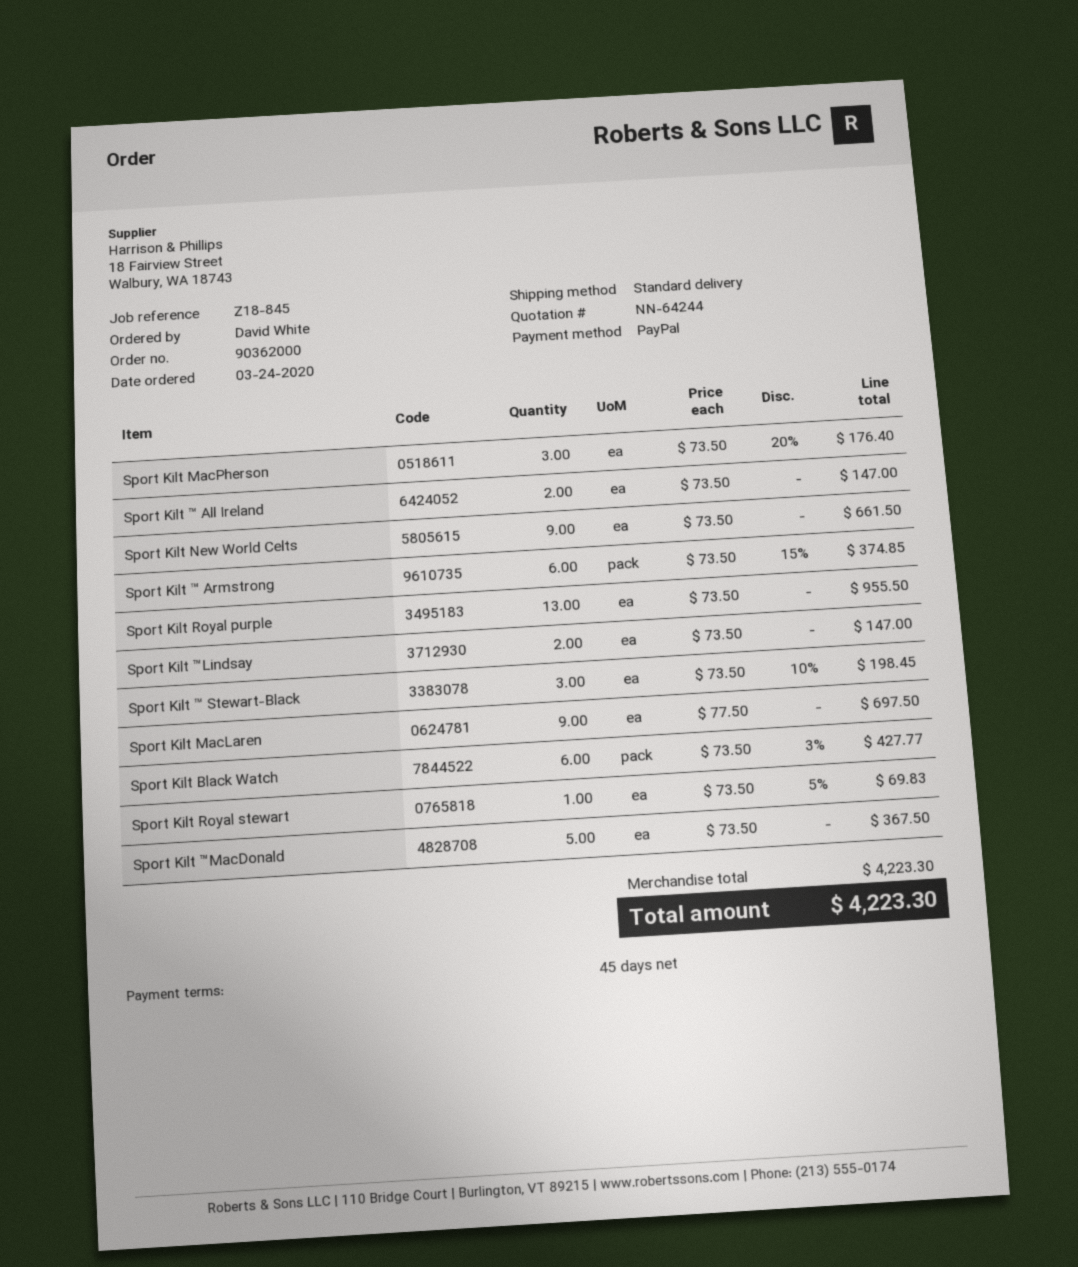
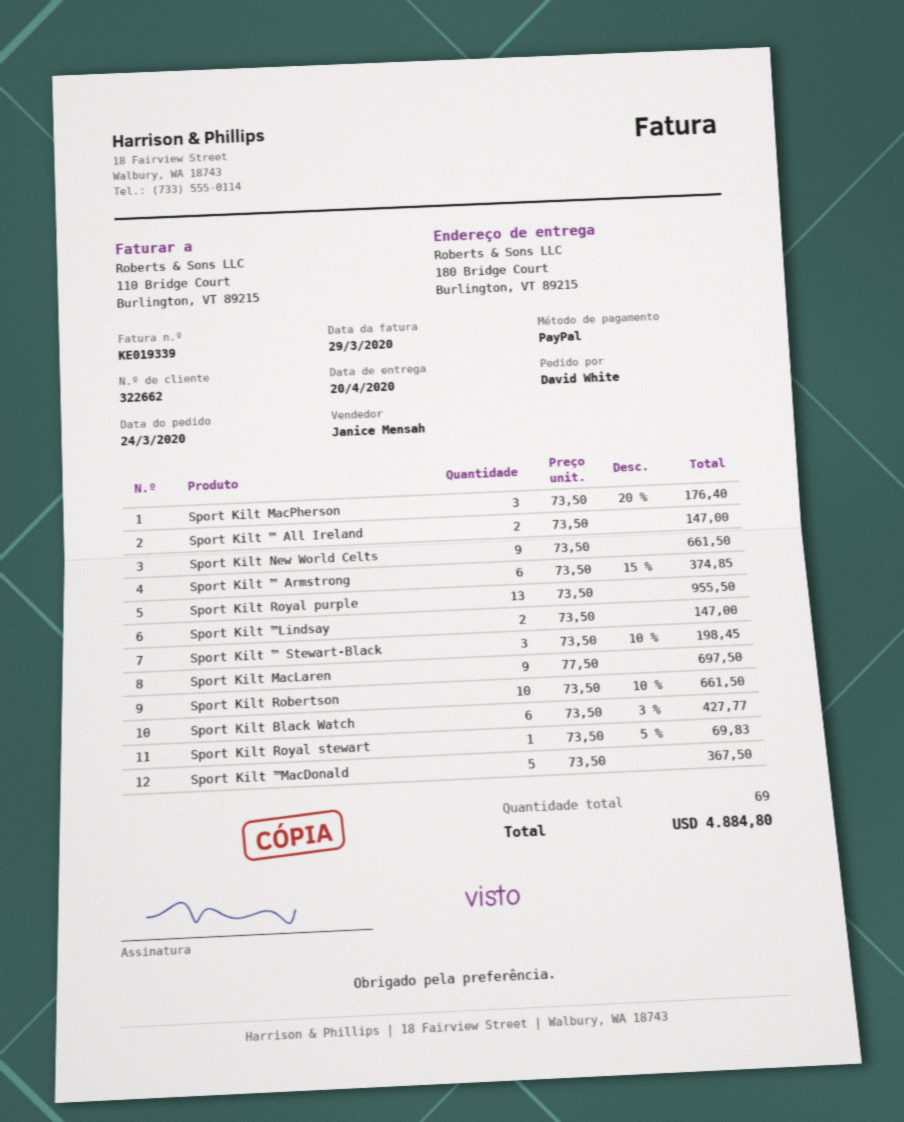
Sport Kilt Robertson: none -> 10 x 73.50 - 10% = 661.50
total: 4223.30 -> 4884.80

